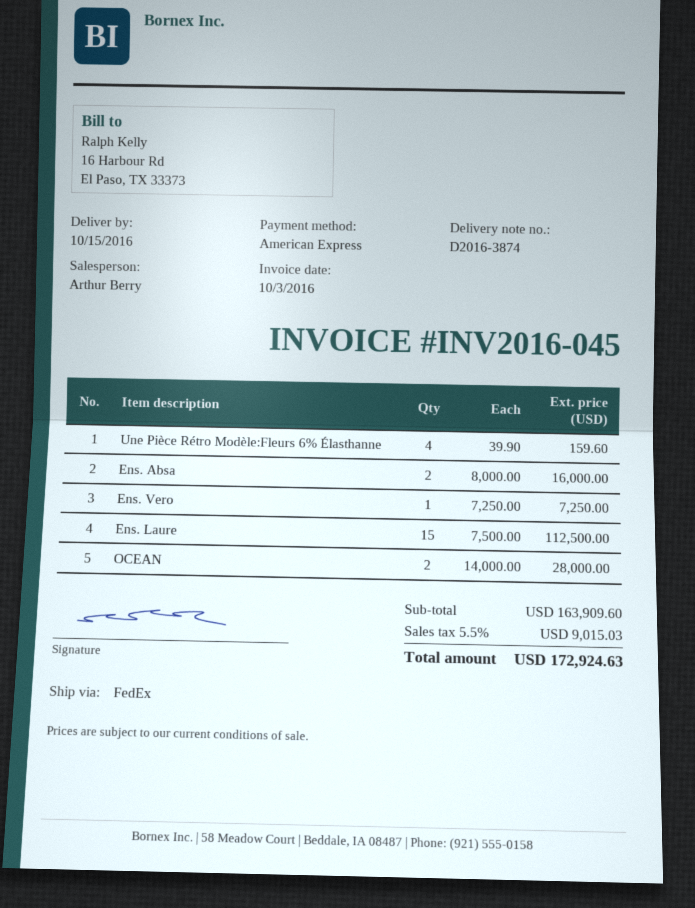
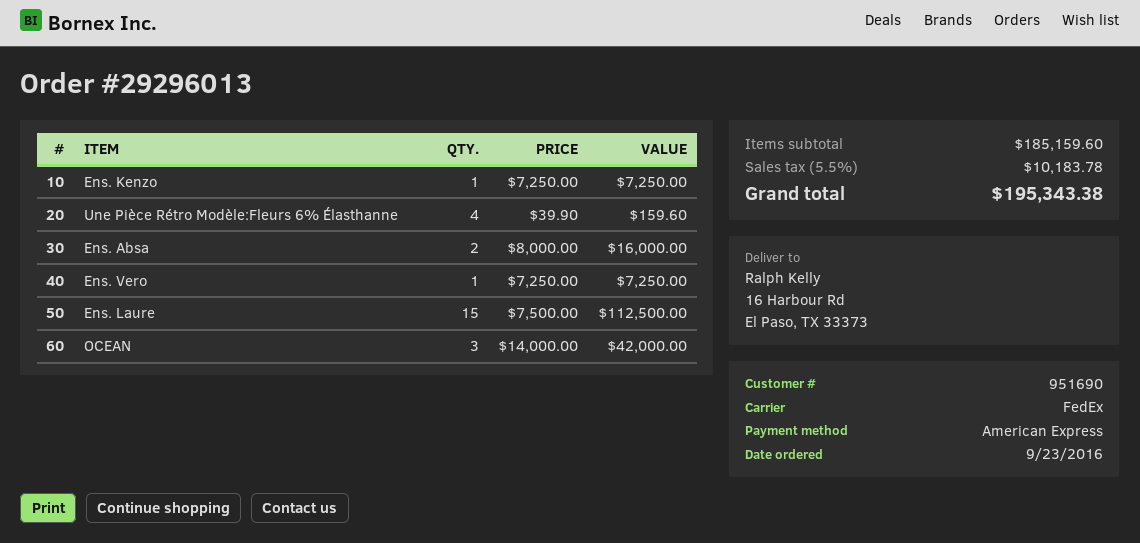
OCEAN: 2 x 14000.00 = 28000.00 -> 3 x 14000.00 = 42000.00
Ens. Kenzo: none -> 1 x 7250.00 = 7250.00
subtotal: 163909.60 -> 185159.60
tax: 5.5% = 9015.03 -> 5.5% = 10183.78
total: 172924.63 -> 195343.38

